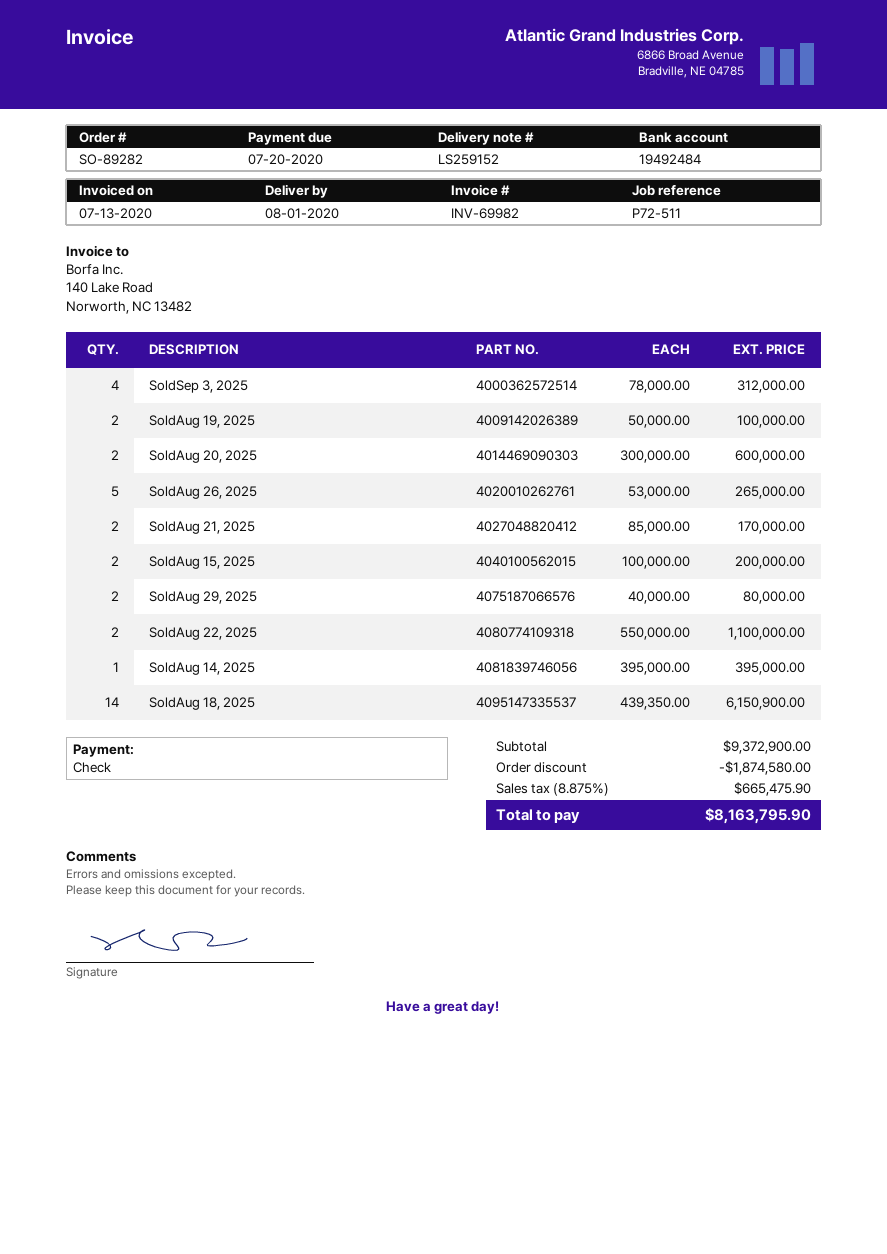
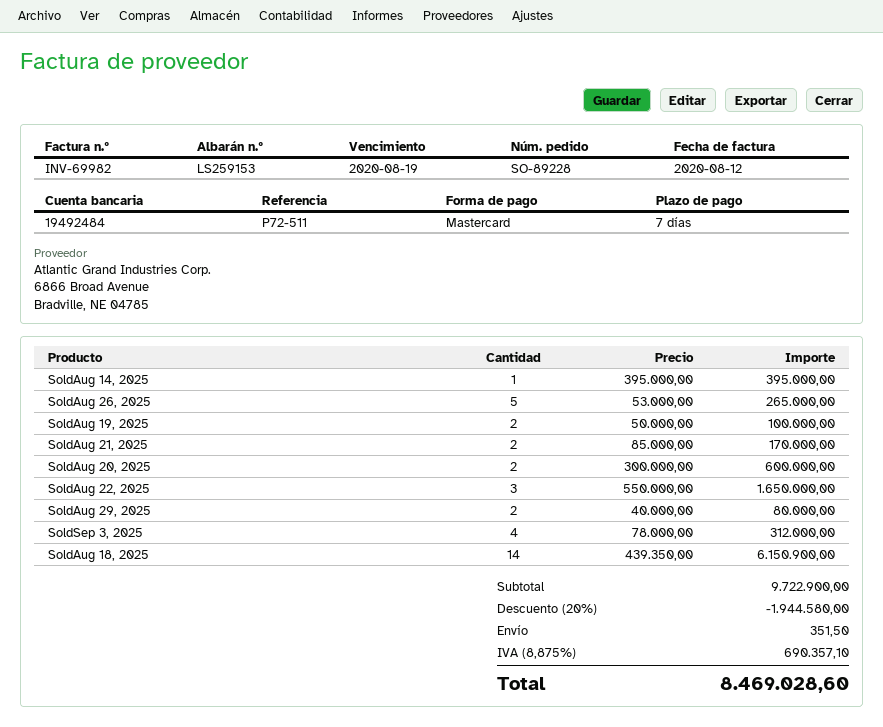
order number: SO-89282 -> SO-89228
delivery note number: LS259152 -> LS259153
invoice date: 2020-07-13 -> 2020-08-12
due date: 2020-07-20 -> 2020-08-19
payment method: cheque -> Mastercard
SoldAug 15, 2025: 2 x 100000.00 = 200000.00 -> none
SoldAug 22, 2025: 2 x 550000.00 = 1100000.00 -> 3 x 550000.00 = 1650000.00
subtotal: 9372900.00 -> 9722900.00
discount: 1874580.00 -> 1944580.00
shipping: none -> 351.50
tax: 8.875% = 665475.90 -> 8.875% = 690357.10
total: 8163795.90 -> 8469028.60

